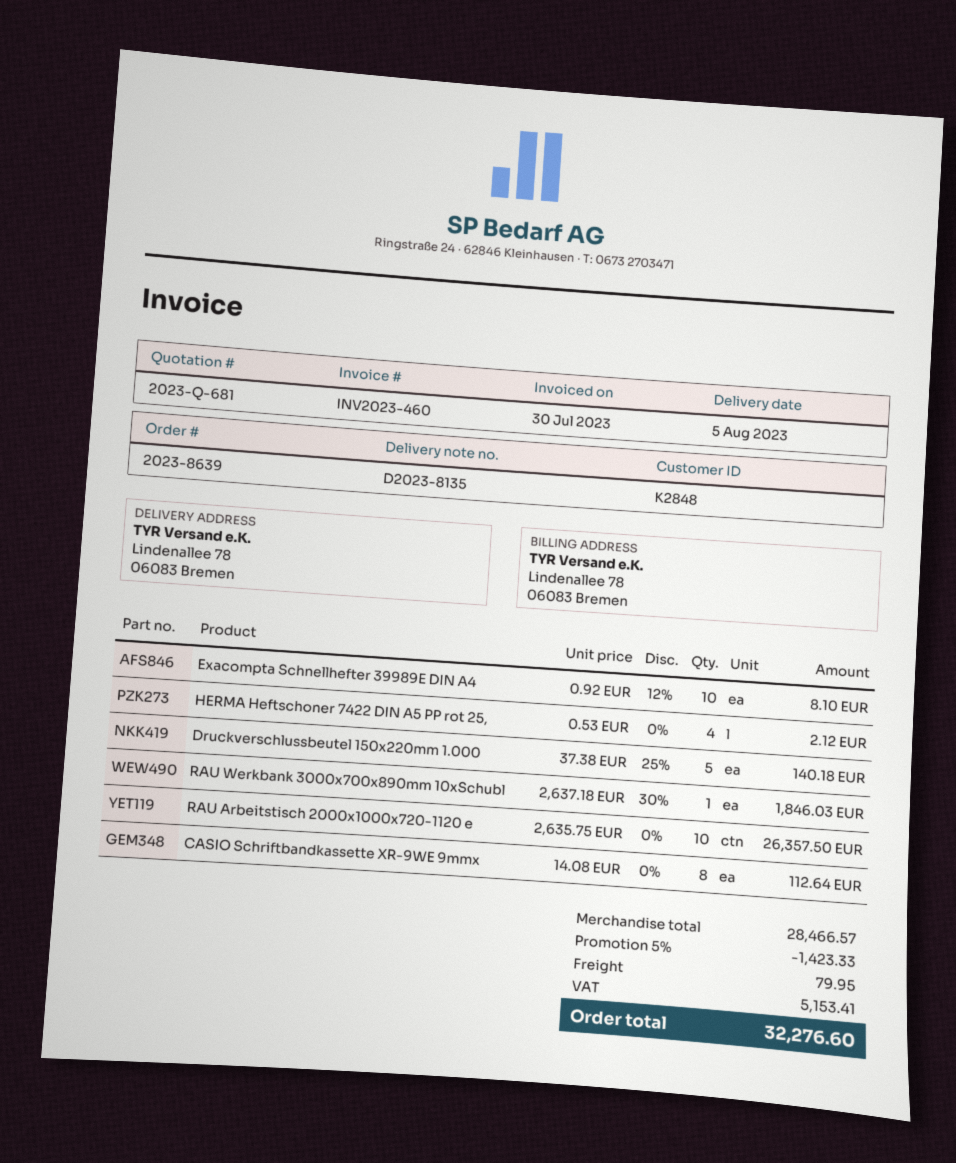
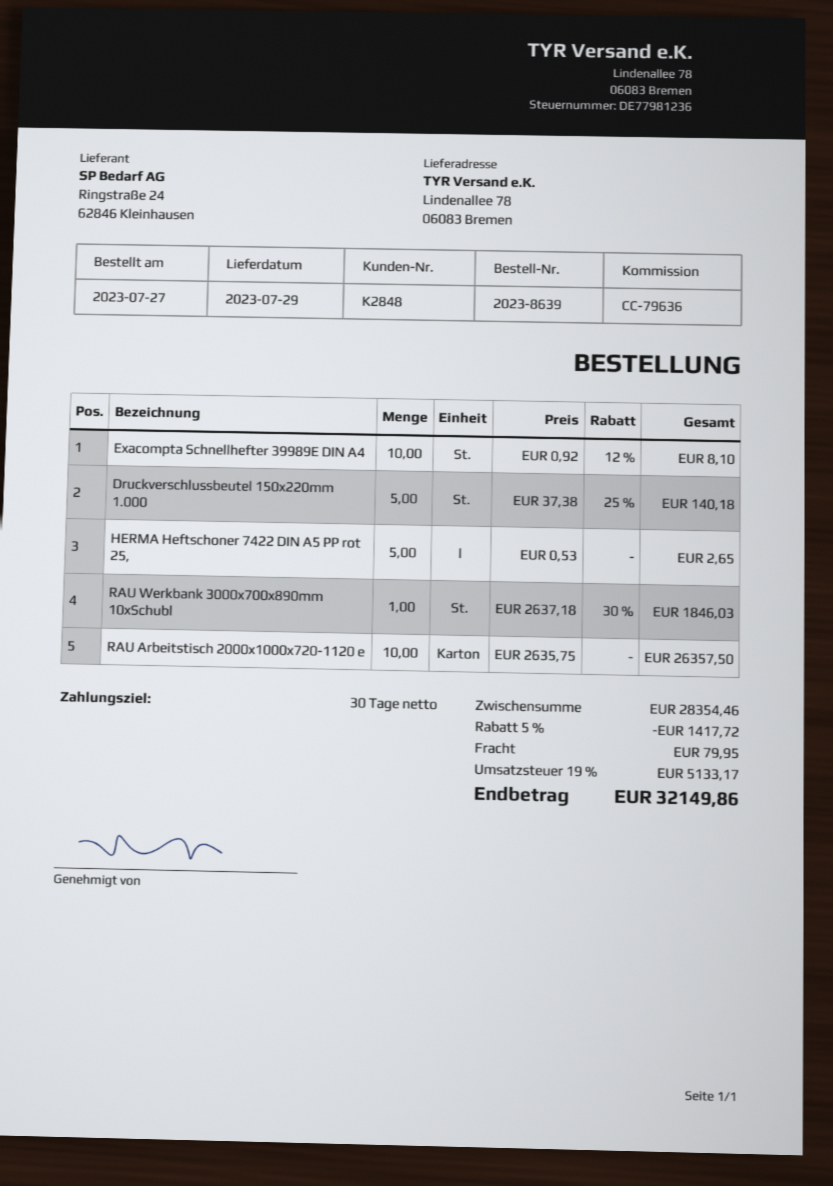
delivery date: 2023-08-05 -> 2023-07-29
HERMA Heftschoner 7422 DIN A5 PP rot 25,: 4 x 0.53 = 2.12 -> 5 x 0.53 = 2.65
CASIO Schriftbandkassette XR-9WE 9mmx: 8 x 14.08 = 112.64 -> none
subtotal: 28466.57 -> 28354.46
discount: 5% = 1423.33 -> 5% = 1417.72
tax: 5153.41 -> 5133.17
total: 32276.60 -> 32149.86

